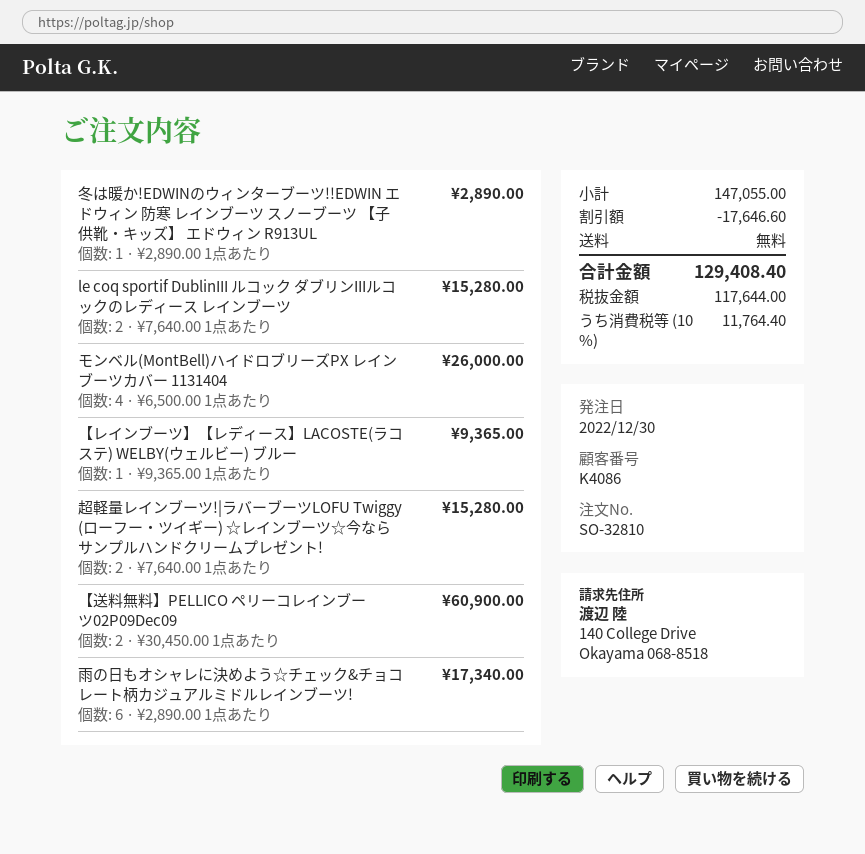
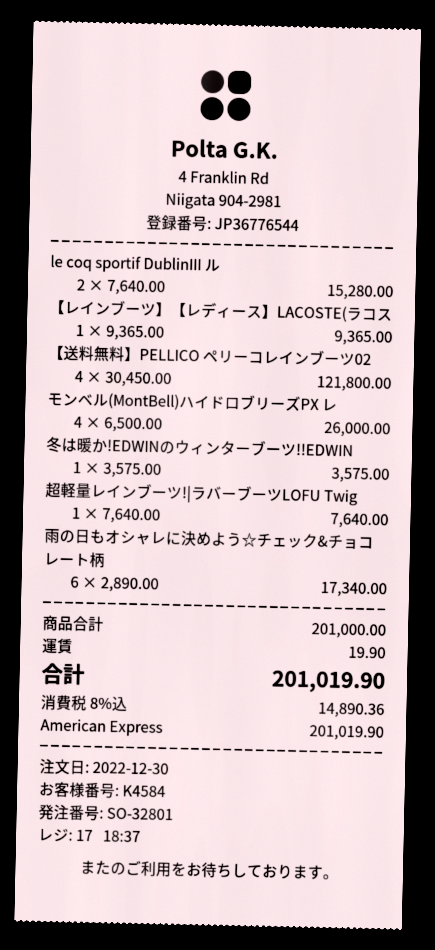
order number: SO-32810 -> SO-32801
customer number: K4086 -> K4584
冬は暖か!EDWINのウィンターブーツ!!EDWIN エドウィン 防寒 レインブーツ スノーブーツ 【子供靴・キッズ】 エドウィン R913UL: 1 x 2890.00 = 2890.00 -> 1 x 3575.00 = 3575.00
超軽量レインブーツ!|ラバーブーツLOFU Twiggy (ローフー・ツイギー) ☆レインブーツ☆今ならサンプルハンドクリームプレゼント!: 2 x 7640.00 = 15280.00 -> 1 x 7640.00 = 7640.00
【送料無料】PELLICO ペリーコレインブーツ02P09Dec09: 2 x 30450.00 = 60900.00 -> 4 x 30450.00 = 121800.00
subtotal: 147055.00 -> 201000.00
discount: 17646.60 -> none
shipping: 0.00 -> 19.90
tax: 10% = 11764.40 -> 8% = 14890.36
total: 129408.40 -> 201019.90

